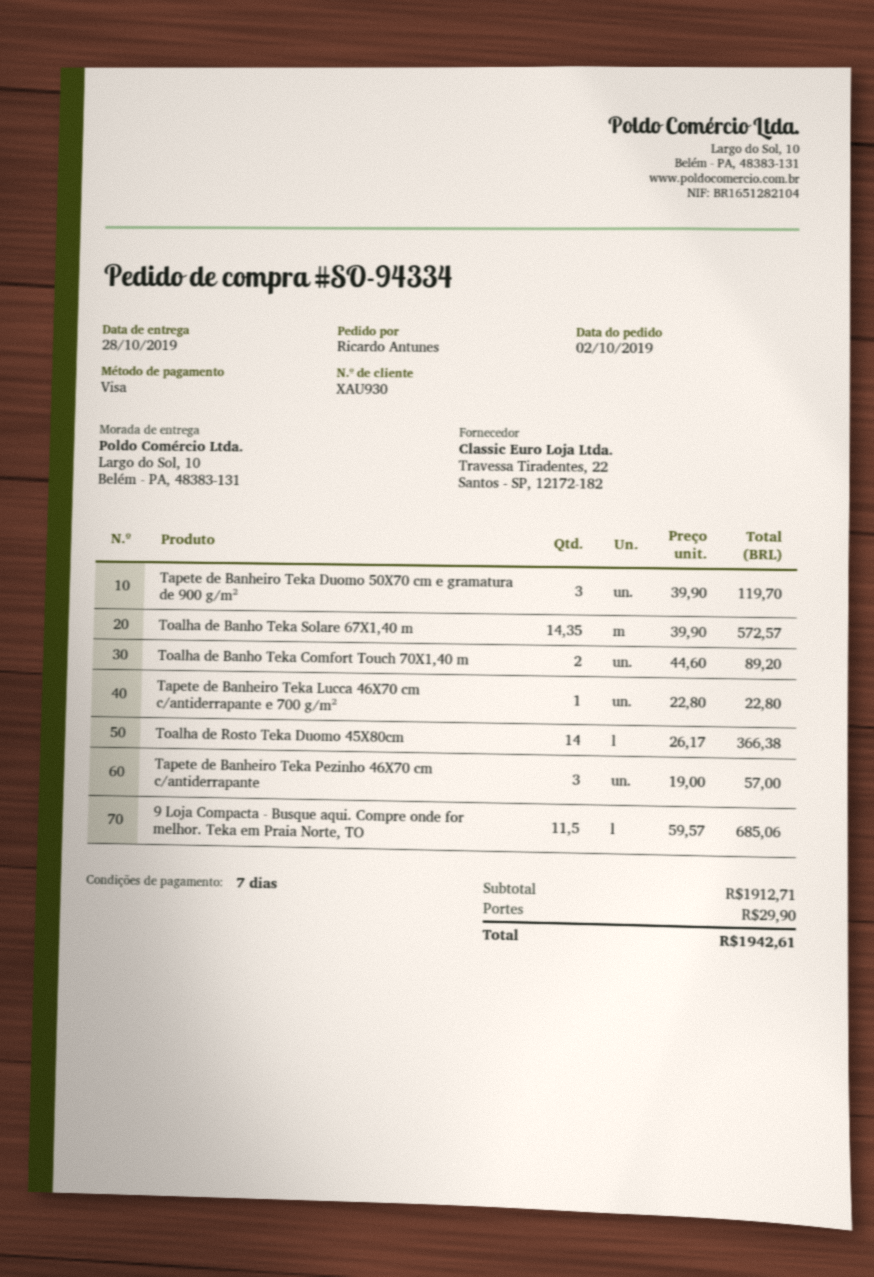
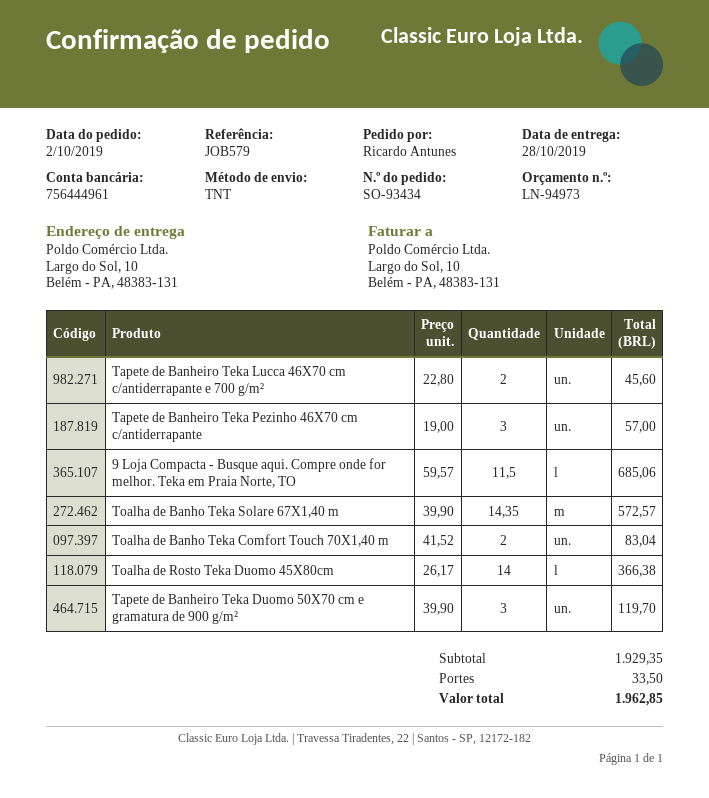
order number: SO-94334 -> SO-93434
Toalha de Banho Teka Comfort Touch 70X1,40 m: 2 x 44.60 = 89.20 -> 2 x 41.52 = 83.04
Tapete de Banheiro Teka Lucca 46X70 cm c/antiderrapante e 700 g/m²: 1 x 22.80 = 22.80 -> 2 x 22.80 = 45.60
subtotal: 1912.71 -> 1929.35
shipping: 29.90 -> 33.50
total: 1942.61 -> 1962.85

